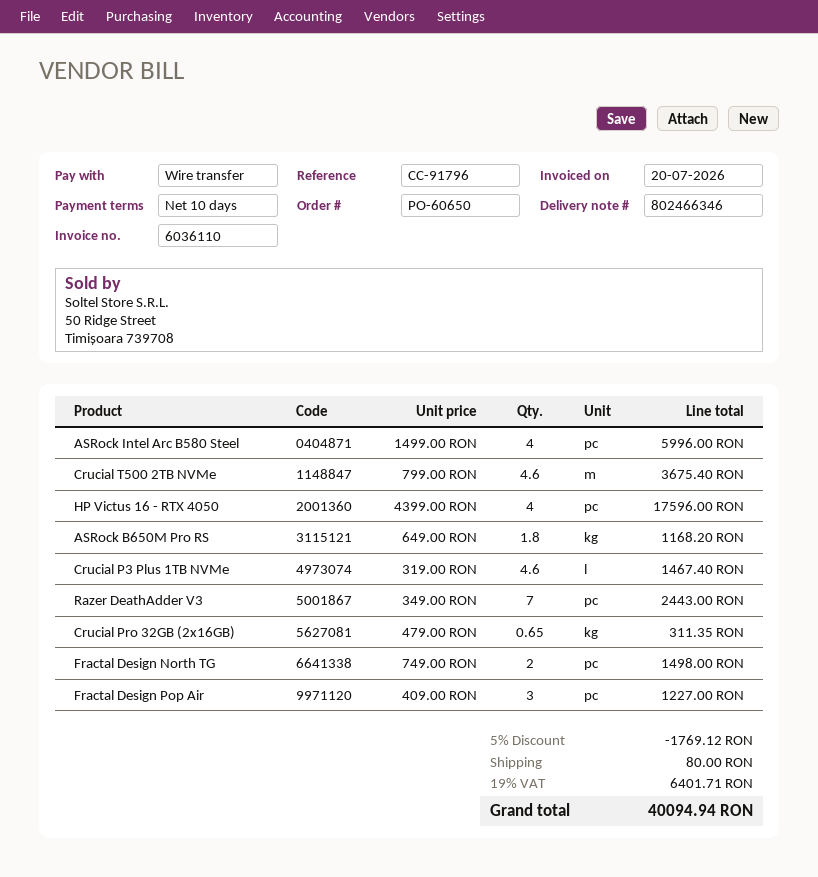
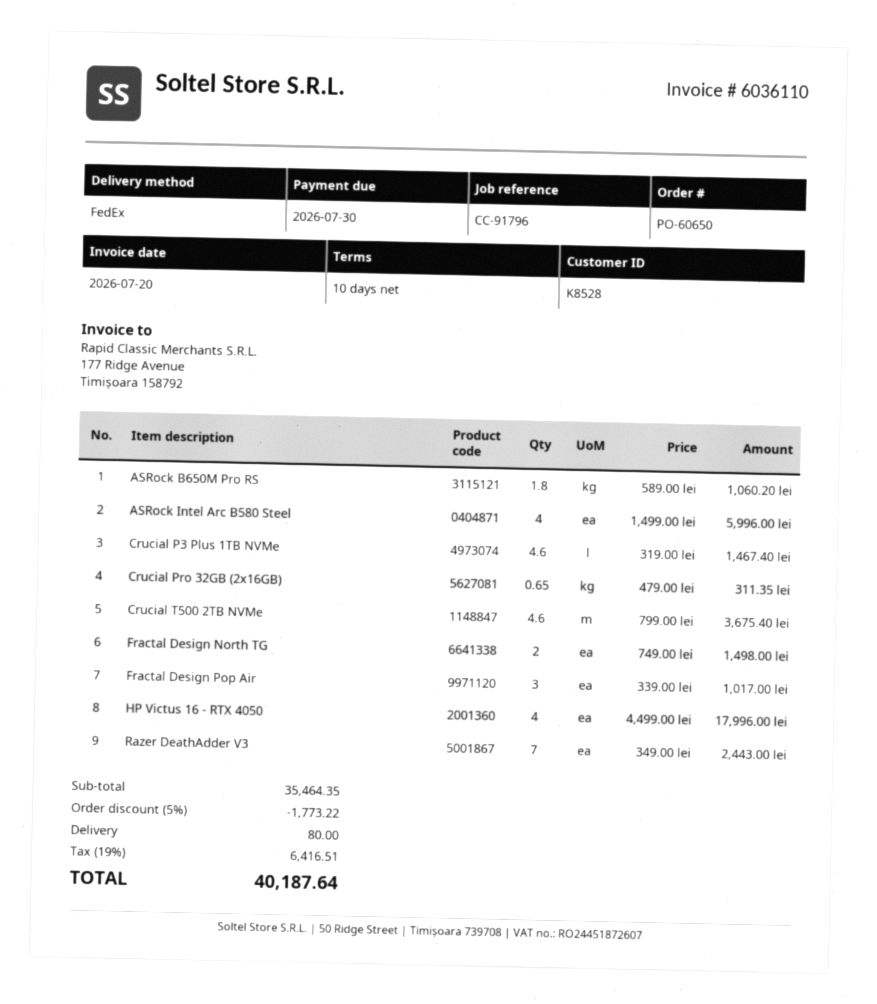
HP Victus 16 - RTX 4050: 4 x 4399.00 = 17596.00 -> 4 x 4499.00 = 17996.00
ASRock B650M Pro RS: 1.8 x 649.00 = 1168.20 -> 1.8 x 589.00 = 1060.20
Fractal Design Pop Air: 3 x 409.00 = 1227.00 -> 3 x 339.00 = 1017.00
discount: 5% = 1769.12 -> 5% = 1773.22
tax: 19% = 6401.71 -> 19% = 6416.51
total: 40094.94 -> 40187.64

